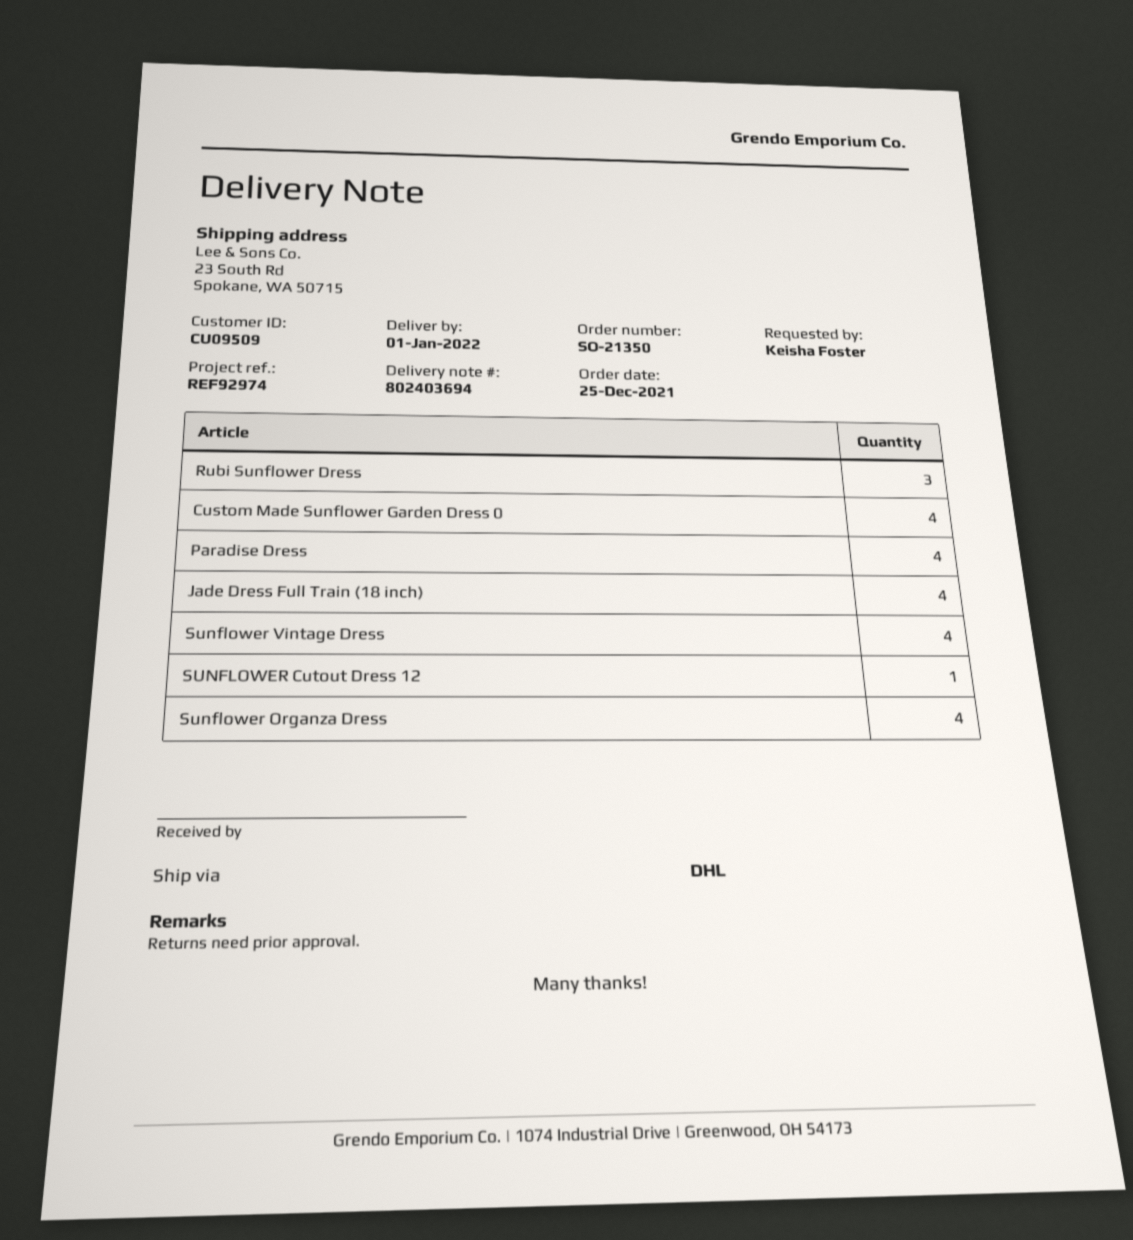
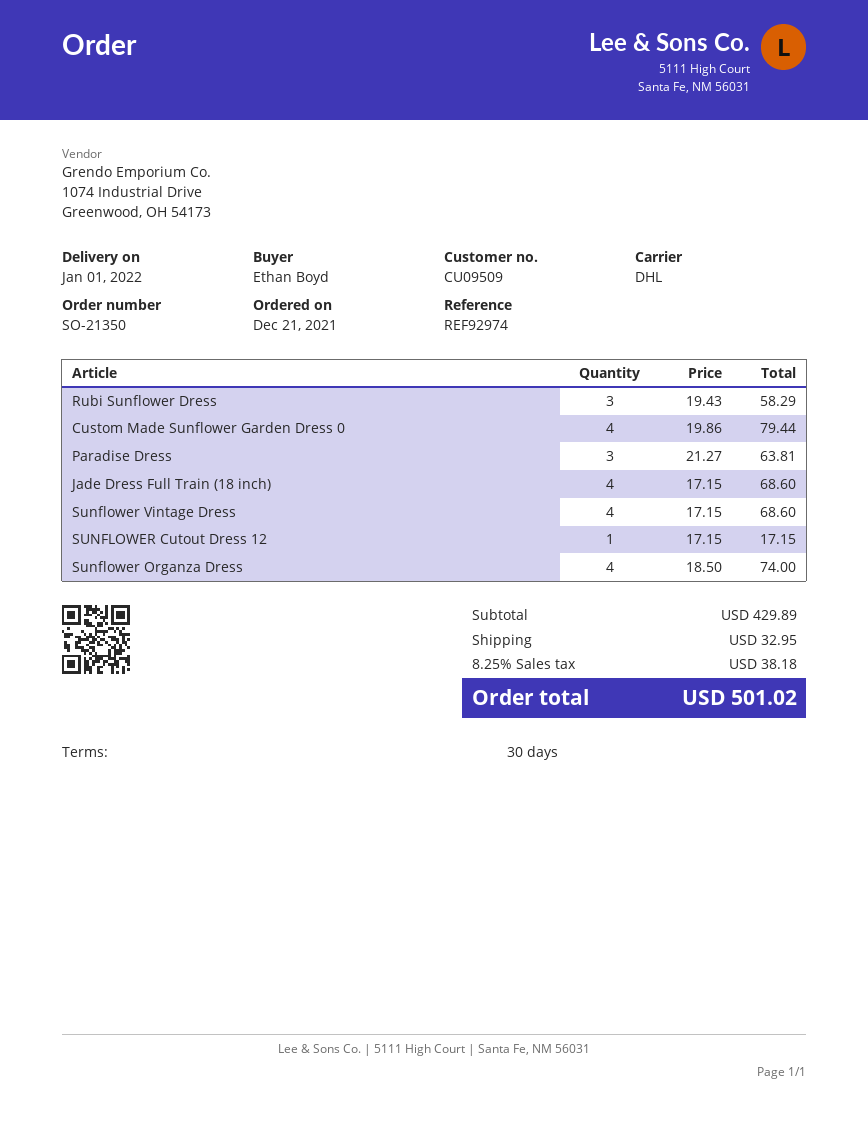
order date: 2021-12-25 -> 2021-12-21
ordered by: Keisha Foster -> Ethan Boyd
Paradise Dress: 4 -> 3

